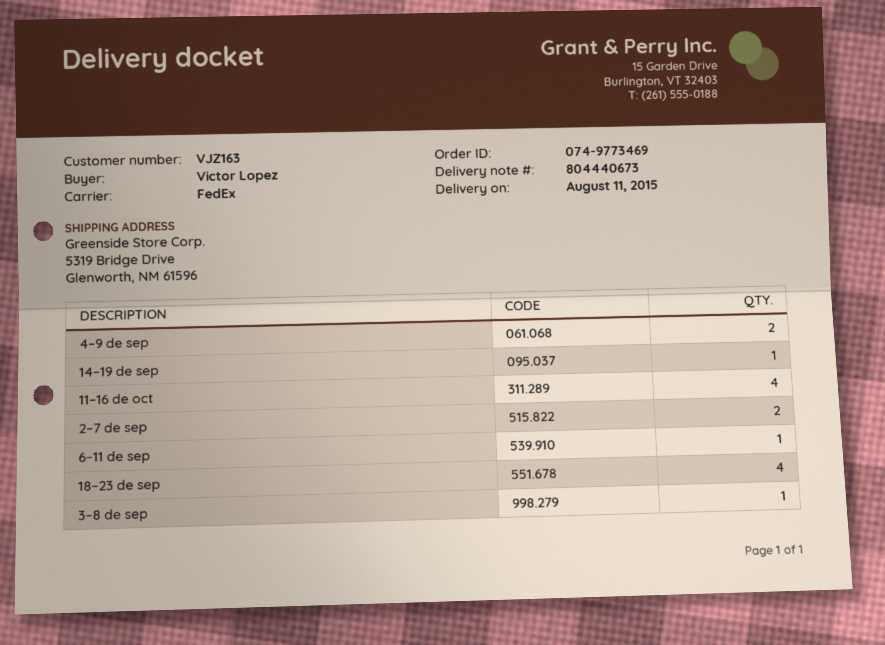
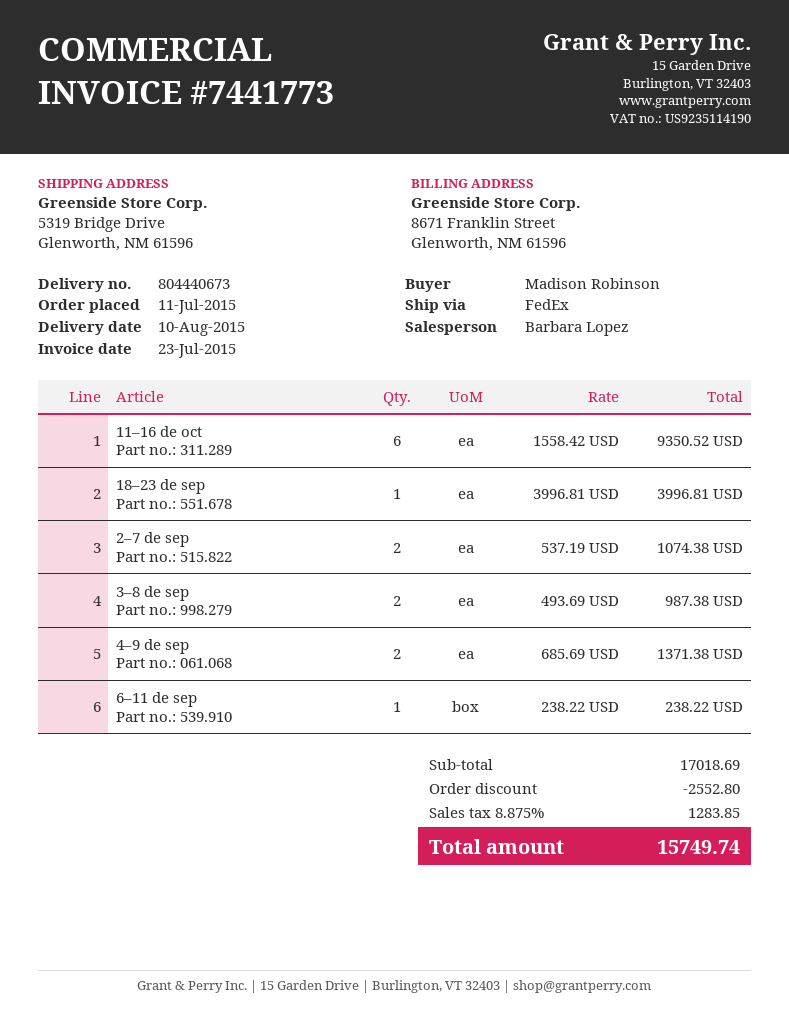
delivery date: 2015-08-11 -> 2015-08-10
ordered by: Victor Lopez -> Madison Robinson
14–19 de sep: 1 -> none
11–16 de oct: 4 -> 6
18–23 de sep: 4 -> 1
3–8 de sep: 1 -> 2

